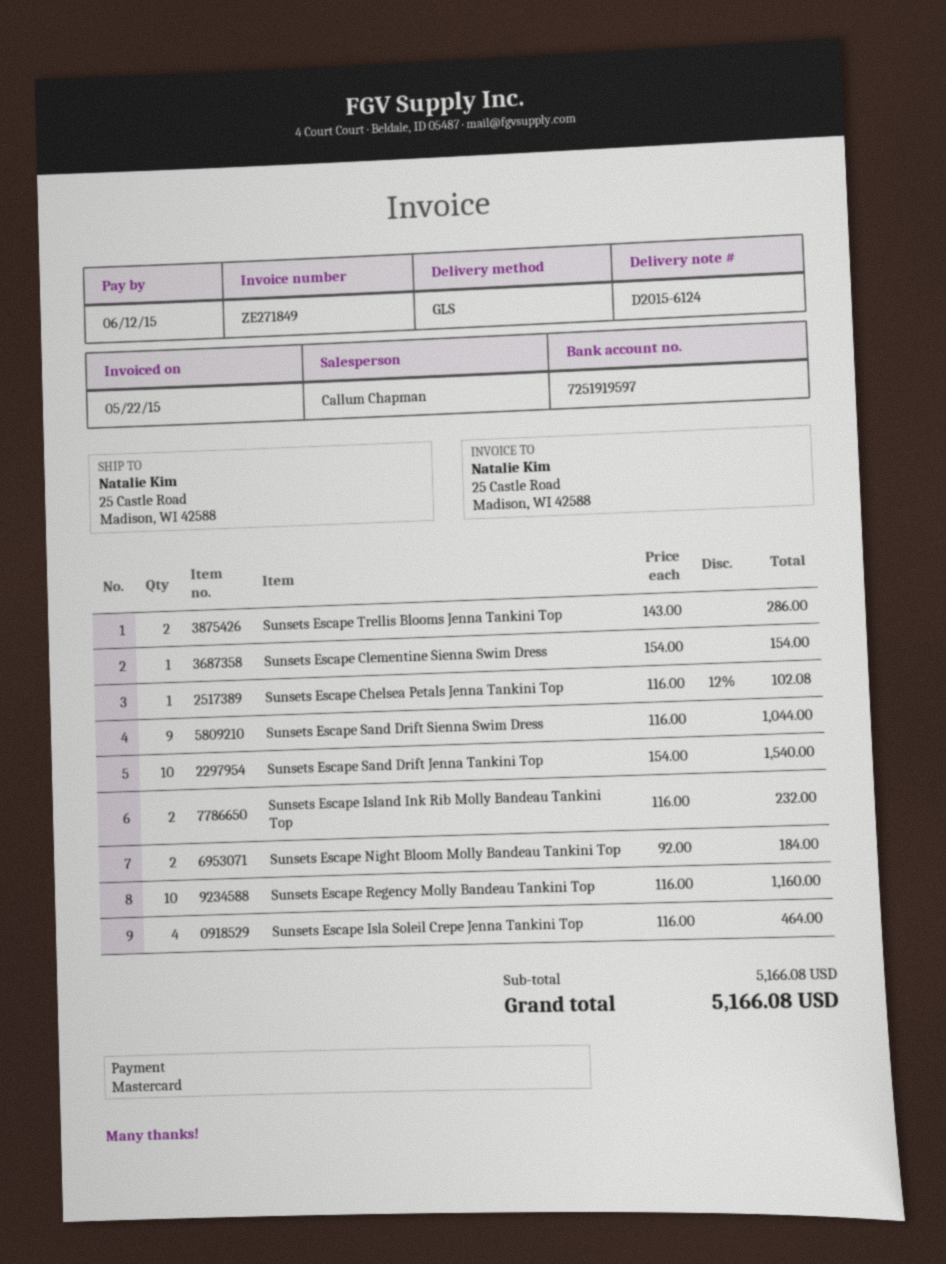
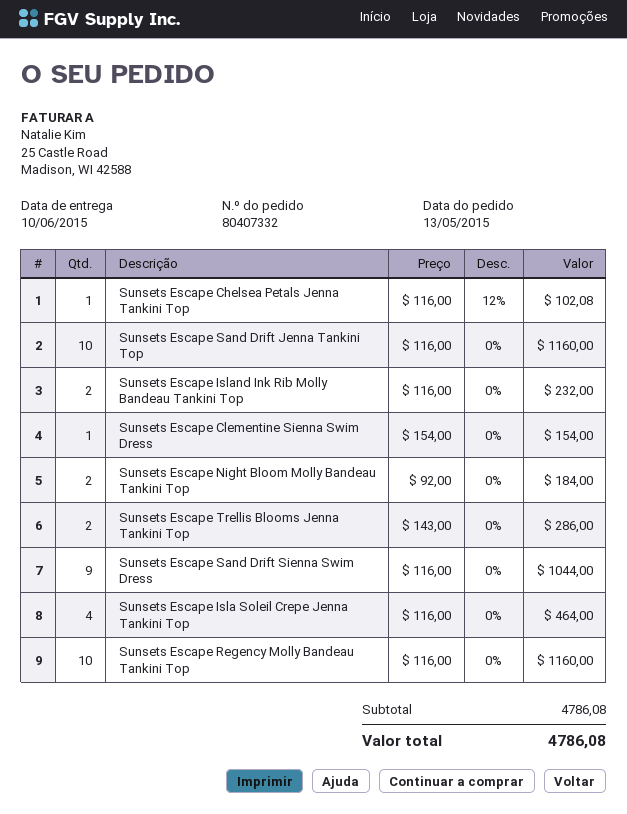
Sunsets Escape Sand Drift Jenna Tankini Top: 10 x 154.00 = 1540.00 -> 10 x 116.00 = 1160.00
subtotal: 5166.08 -> 4786.08
total: 5166.08 -> 4786.08

